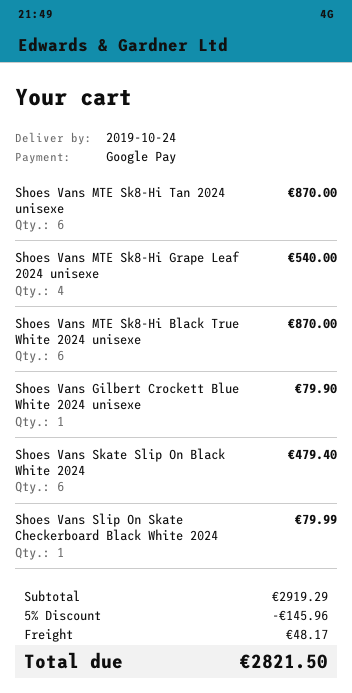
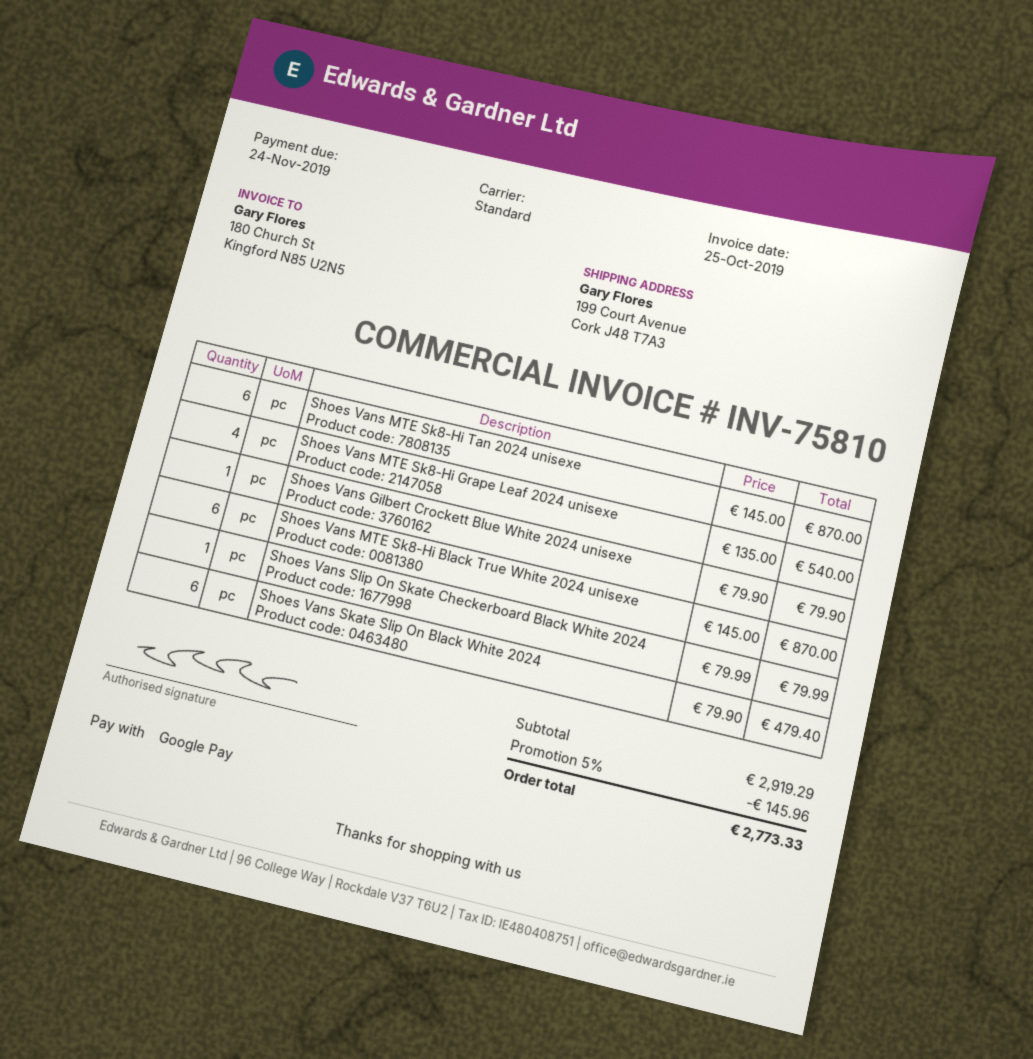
shipping: 48.17 -> none
total: 2821.50 -> 2773.33

